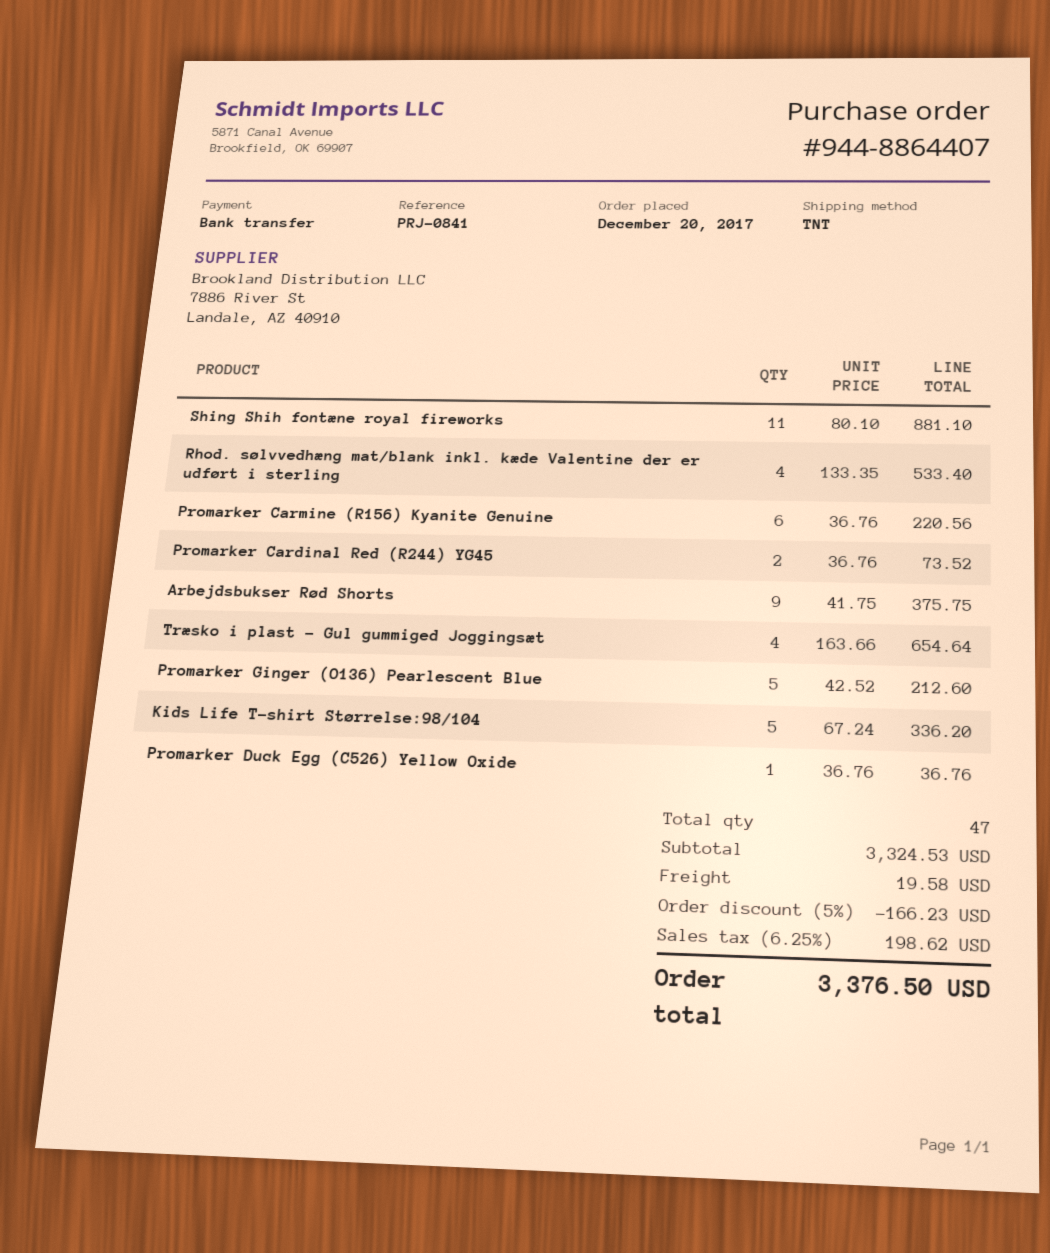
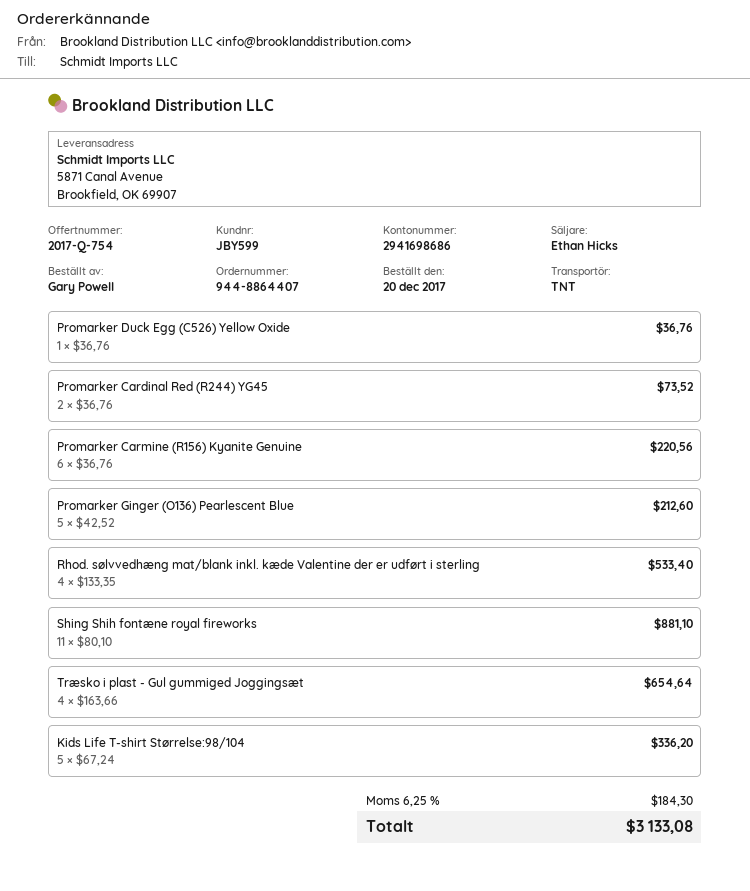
Arbejdsbukser Rød Shorts: 9 x 41.75 = 375.75 -> none
discount: 5% = 166.23 -> none
shipping: 19.58 -> none
tax: 6.25% = 198.62 -> 6.25% = 184.30
total: 3376.50 -> 3133.08

